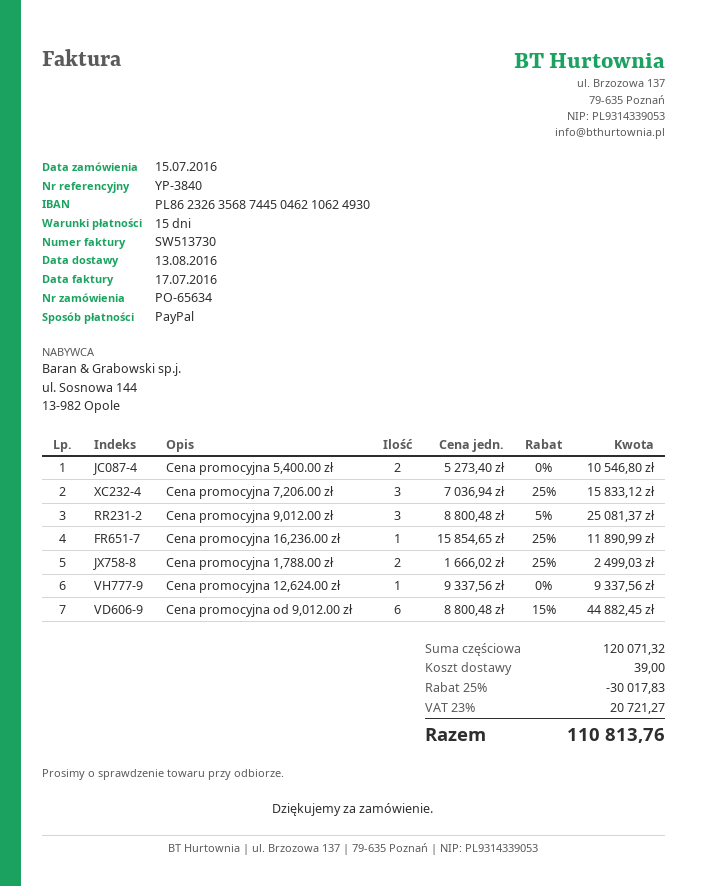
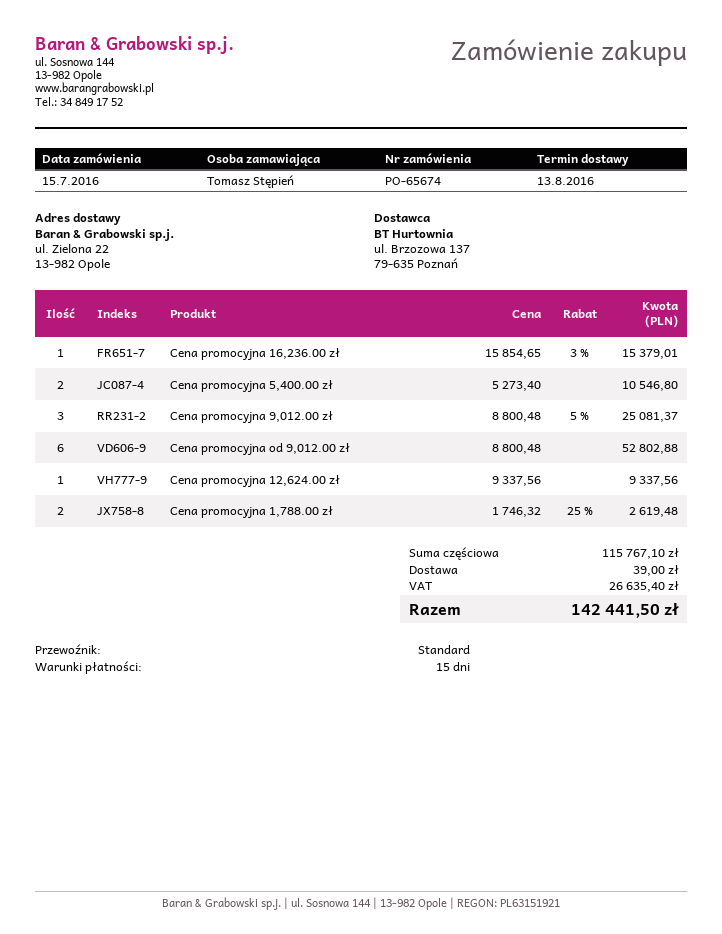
order number: PO-65634 -> PO-65674
Cena promocyjna 7,206.00 zł: 3 x 7036.94 - 25% = 15833.12 -> none
Cena promocyjna 16,236.00 zł: 1 x 15854.65 - 25% = 11890.99 -> 1 x 15854.65 - 3% = 15379.01
Cena promocyjna 1,788.00 zł: 2 x 1666.02 - 25% = 2499.03 -> 2 x 1746.32 - 25% = 2619.48
Cena promocyjna od 9,012.00 zł: 6 x 8800.48 - 15% = 44882.45 -> 6 x 8800.48 = 52802.88
subtotal: 120071.32 -> 115767.10
discount: 25% = 30017.83 -> none
tax: 20721.27 -> 26635.40
total: 110813.76 -> 142441.50

